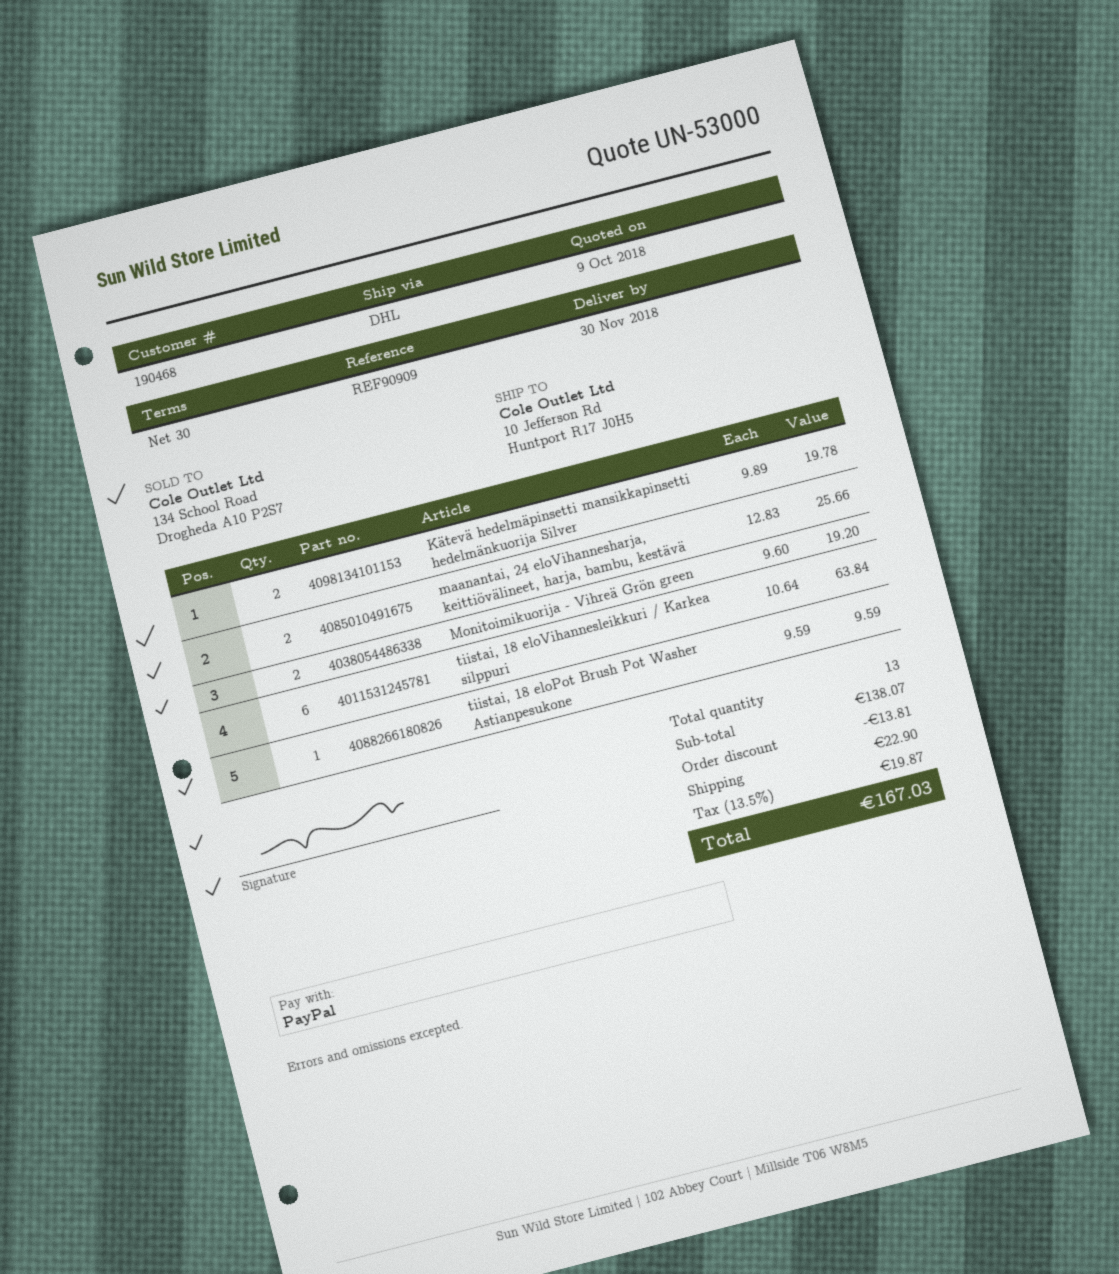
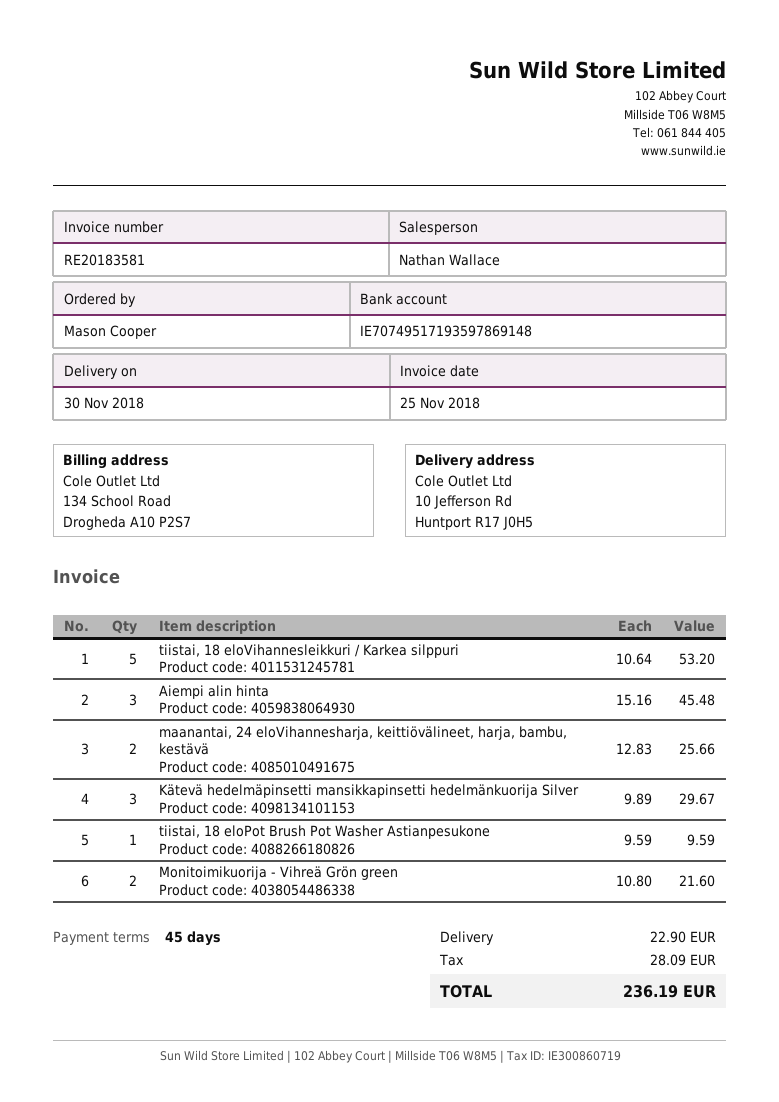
payment terms: 30 days -> 45 days
Kätevä hedelmäpinsetti mansikkapinsetti hedelmänkuorija Silver: 2 x 9.89 = 19.78 -> 3 x 9.89 = 29.67
Monitoimikuorija - Vihreä Grön green: 2 x 9.60 = 19.20 -> 2 x 10.80 = 21.60
tiistai, 18 eloVihannesleikkuri / Karkea silppuri: 6 x 10.64 = 63.84 -> 5 x 10.64 = 53.20
Aiempi alin hinta: none -> 3 x 15.16 = 45.48
discount: 13.81 -> none
tax: 19.87 -> 28.09
total: 167.03 -> 236.19

